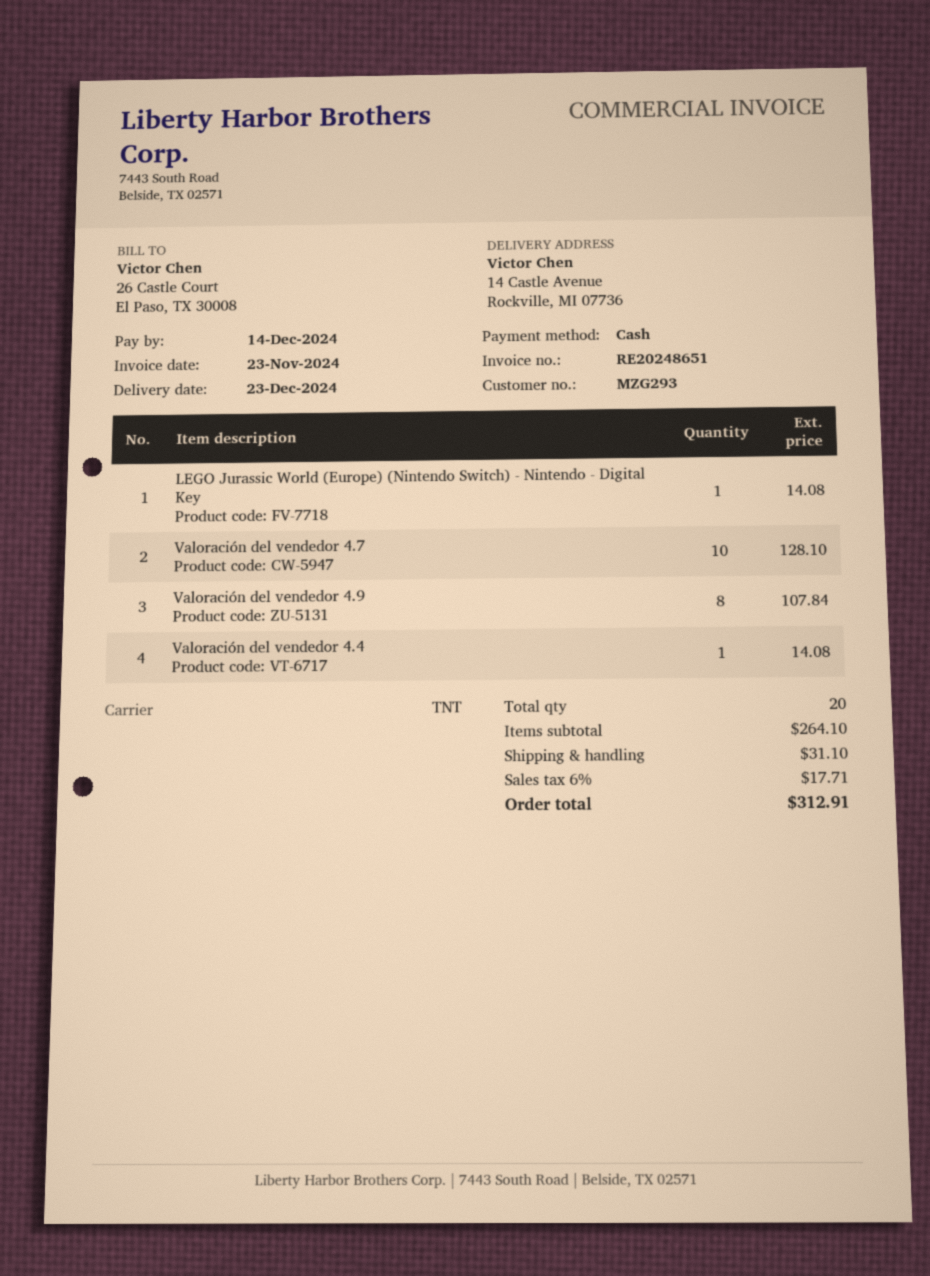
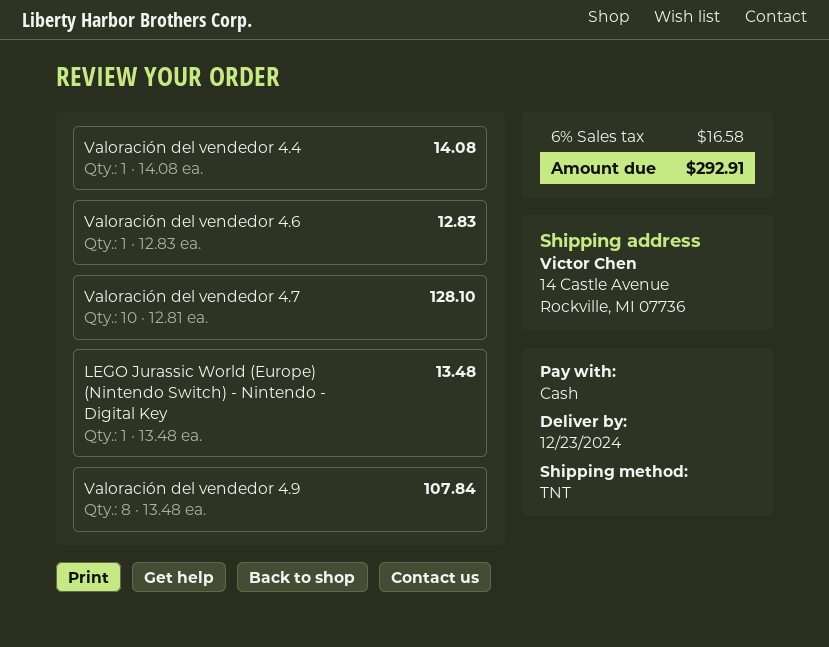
LEGO Jurassic World (Europe) (Nintendo Switch) - Nintendo - Digital Key: 1 for 14.08 -> 1 for 13.48
Valoración del vendedor 4.6: none -> 1 for 12.83
shipping: 31.10 -> none
tax: 6% = 17.71 -> 6% = 16.58
total: 312.91 -> 292.91

